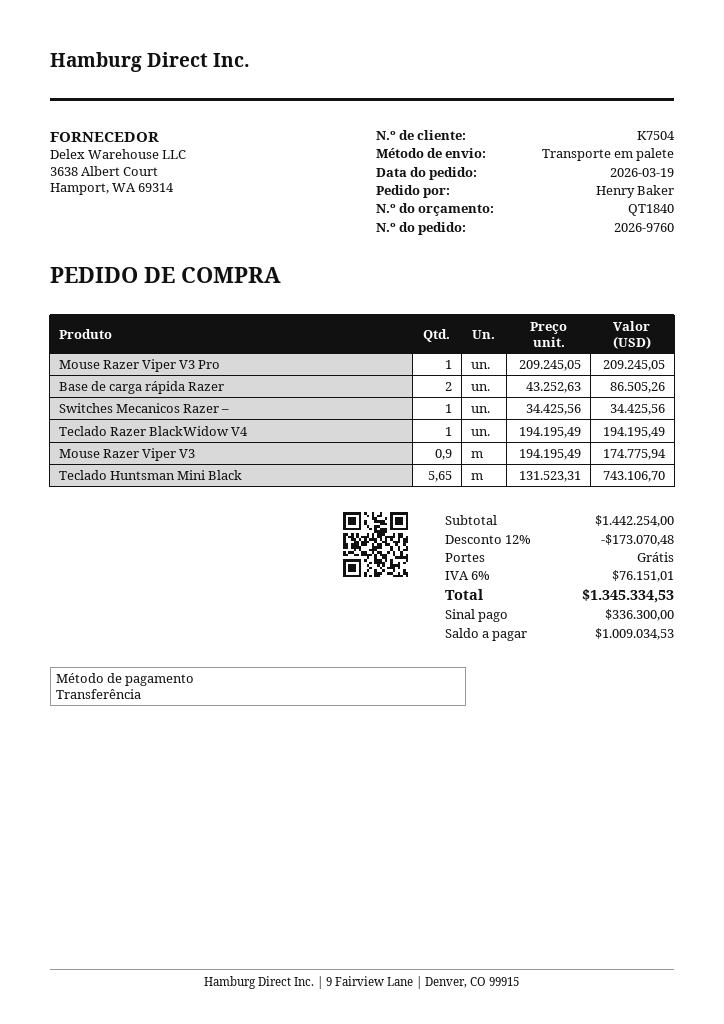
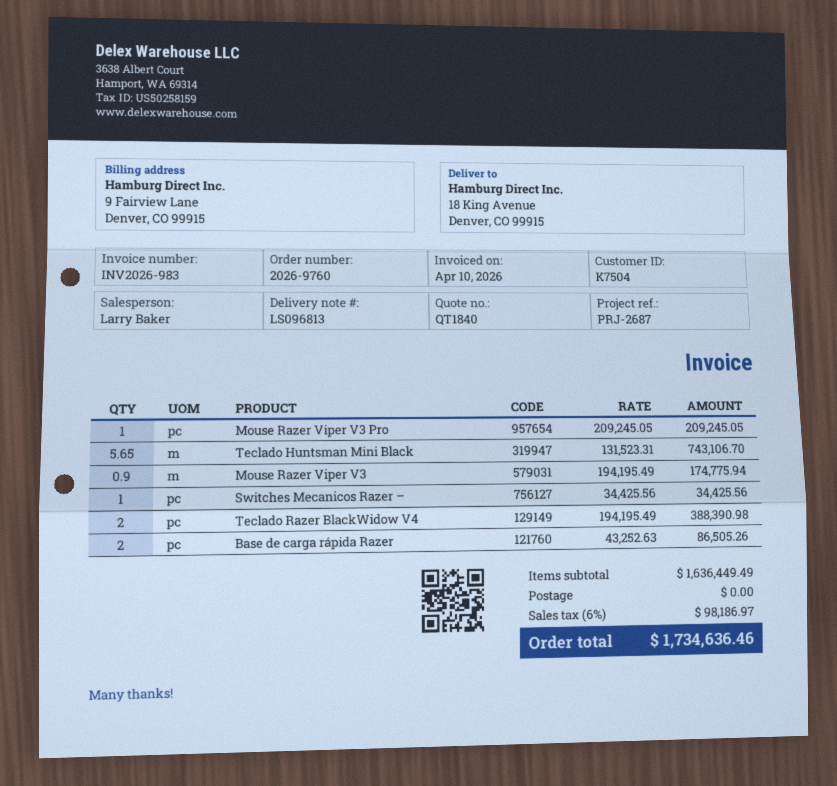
Teclado Razer BlackWidow V4: 1 x 194195.49 = 194195.49 -> 2 x 194195.49 = 388390.98
subtotal: 1442254.00 -> 1636449.49
discount: 12% = 173070.48 -> none
tax: 6% = 76151.01 -> 6% = 98186.97
total: 1345334.53 -> 1734636.46

